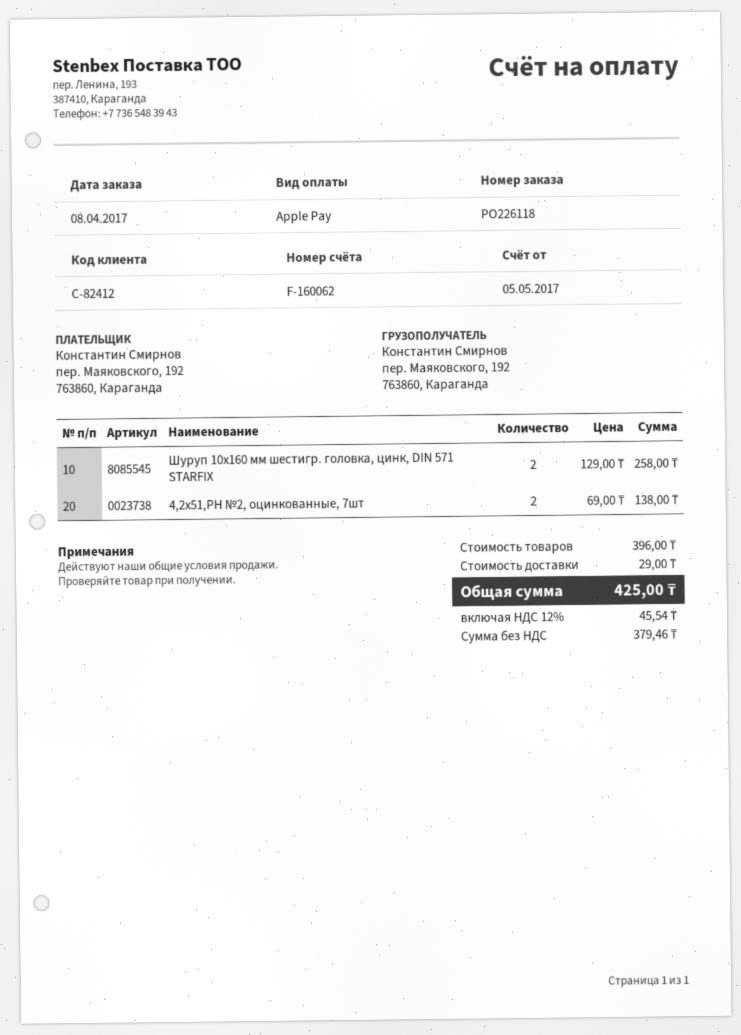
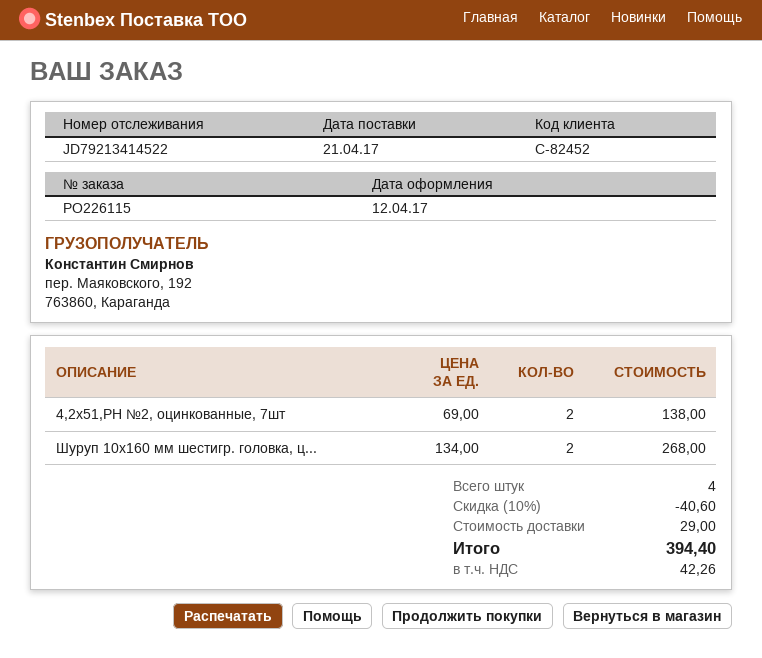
order number: PO226118 -> PO226115
order date: 2017-04-08 -> 2017-04-12
customer number: C-82412 -> C-82452
Шуруп 10х160 мм шестигр. головка, цинк, DIN 571 STARFIX: 2 x 129.00 = 258.00 -> 2 x 134.00 = 268.00
discount: none -> 10% = 40.60
tax: 45.54 -> 42.26
total: 425.00 -> 394.40

